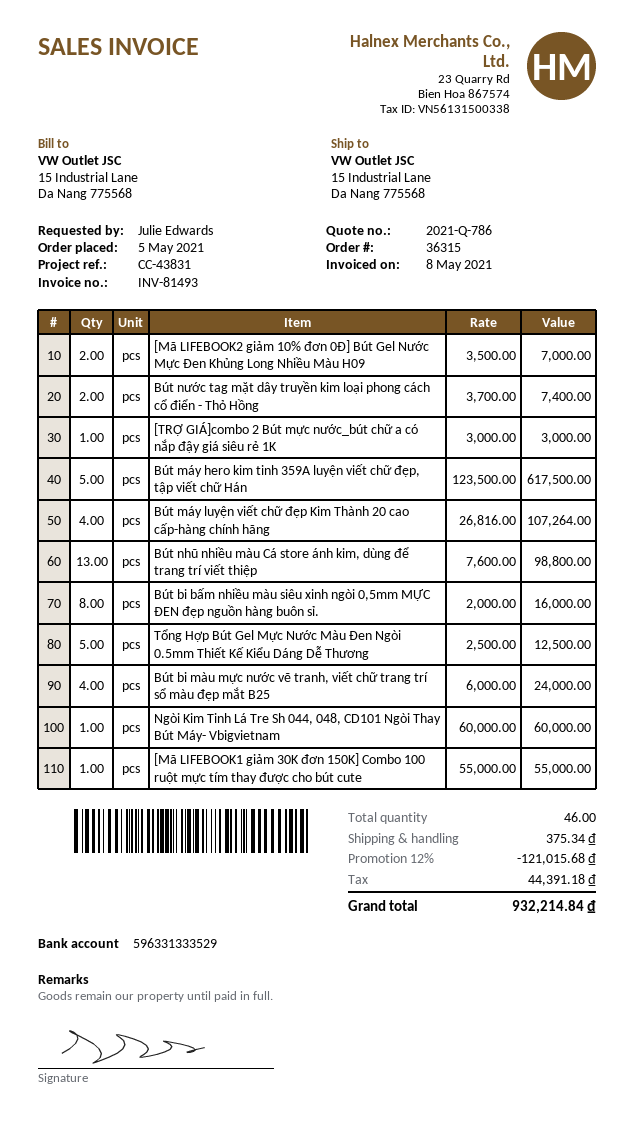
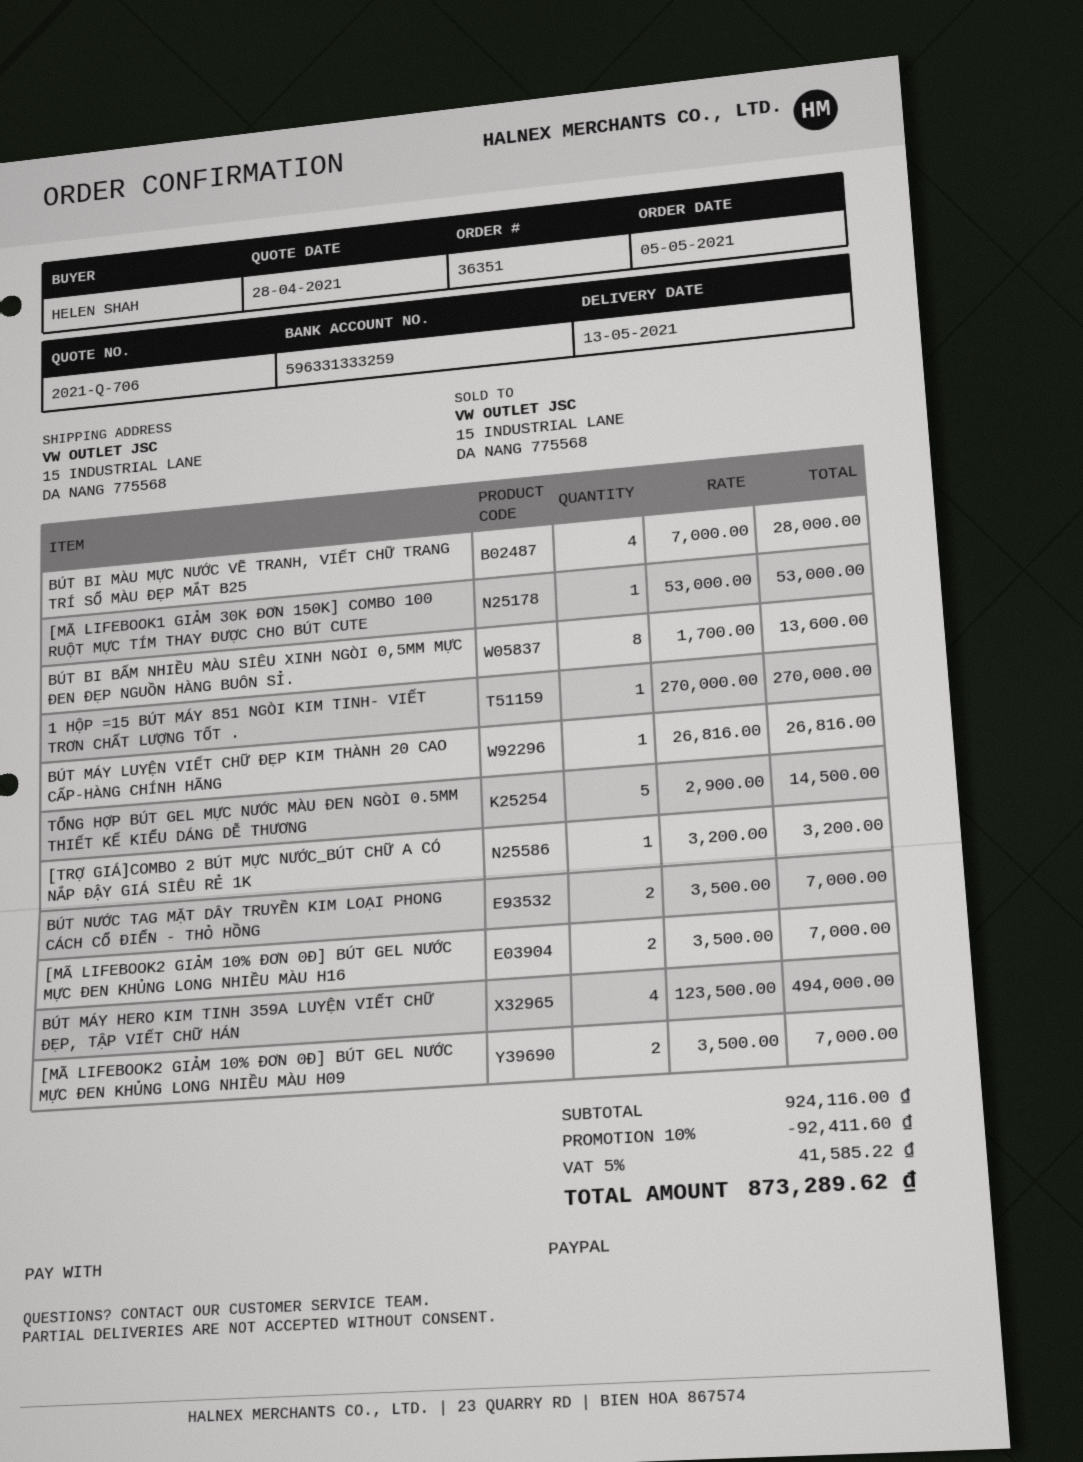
quote number: 2021-Q-786 -> 2021-Q-706
order number: 36315 -> 36351
ordered by: Julie Edwards -> HELEN SHAH
bank account: 596331333529 -> 596331333259
Bút nước tag mặt dây truyền kim loại phong cách cổ điển - Thỏ Hồng: 2 x 3700.00 = 7400.00 -> 2 x 3500.00 = 7000.00
[TRỢ GIÁ]combo 2 Bút mực nước_bút chữ a có nắp đậy giá siêu rẻ 1K: 1 x 3000.00 = 3000.00 -> 1 x 3200.00 = 3200.00
Bút máy hero kim tinh 359A luyện viết chữ đẹp, tập viết chữ Hán: 5 x 123500.00 = 617500.00 -> 4 x 123500.00 = 494000.00
Bút máy luyện viết chữ đẹp Kim Thành 20 cao cấp-hàng chính hãng: 4 x 26816.00 = 107264.00 -> 1 x 26816.00 = 26816.00
Bút nhũ nhiều màu Cá store ánh kim, dùng để trang trí viết thiệp: 13 x 7600.00 = 98800.00 -> none
Bút bi bấm nhiều màu siêu xinh ngòi 0,5mm MỰC ĐEN đẹp nguồn hàng buôn sỉ.: 8 x 2000.00 = 16000.00 -> 8 x 1700.00 = 13600.00
Tổng Hợp Bút Gel Mực Nước Màu Đen Ngòi 0.5mm Thiết Kế Kiểu Dáng Dễ Thương: 5 x 2500.00 = 12500.00 -> 5 x 2900.00 = 14500.00
Bút bi màu mực nước vẽ tranh, viết chữ trang trí sổ màu đẹp mắt B25: 4 x 6000.00 = 24000.00 -> 4 x 7000.00 = 28000.00
Ngòi Kim Tinh Lá Tre Sh 044, 048, CD101 Ngòi Thay Bút Máy- Vbigvietnam: 1 x 60000.00 = 60000.00 -> none
[Mã LIFEBOOK1 giảm 30K đơn 150K] Combo 100 ruột mực tím thay được cho bút cute: 1 x 55000.00 = 55000.00 -> 1 x 53000.00 = 53000.00
1 HỘP =15 BÚT MÁY 851 NGÒI KIM TINH- VIẾT TRƠN CHẤT LƯỢNG TỐT .: none -> 1 x 270000.00 = 270000.00
[MÃ LIFEBOOK2 GIẢM 10% ĐƠN 0Đ] BÚT GEL NƯỚC MỰC ĐEN KHỦNG LONG NHIỀU MÀU H16: none -> 2 x 3500.00 = 7000.00
discount: 12% = 121015.68 -> 10% = 92411.60
shipping: 375.34 -> none
tax: 44391.18 -> 41585.22
total: 932214.84 -> 873289.62

